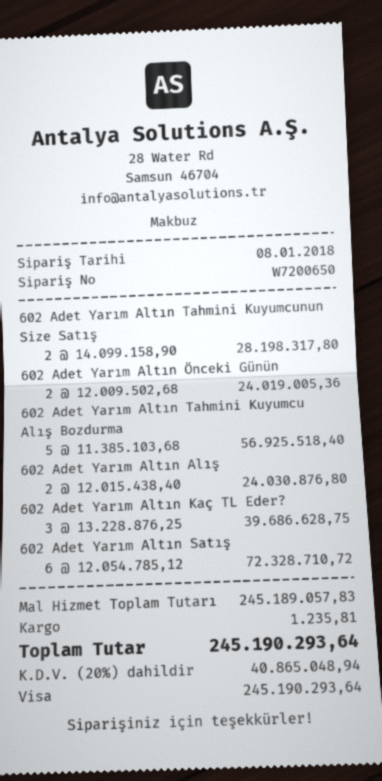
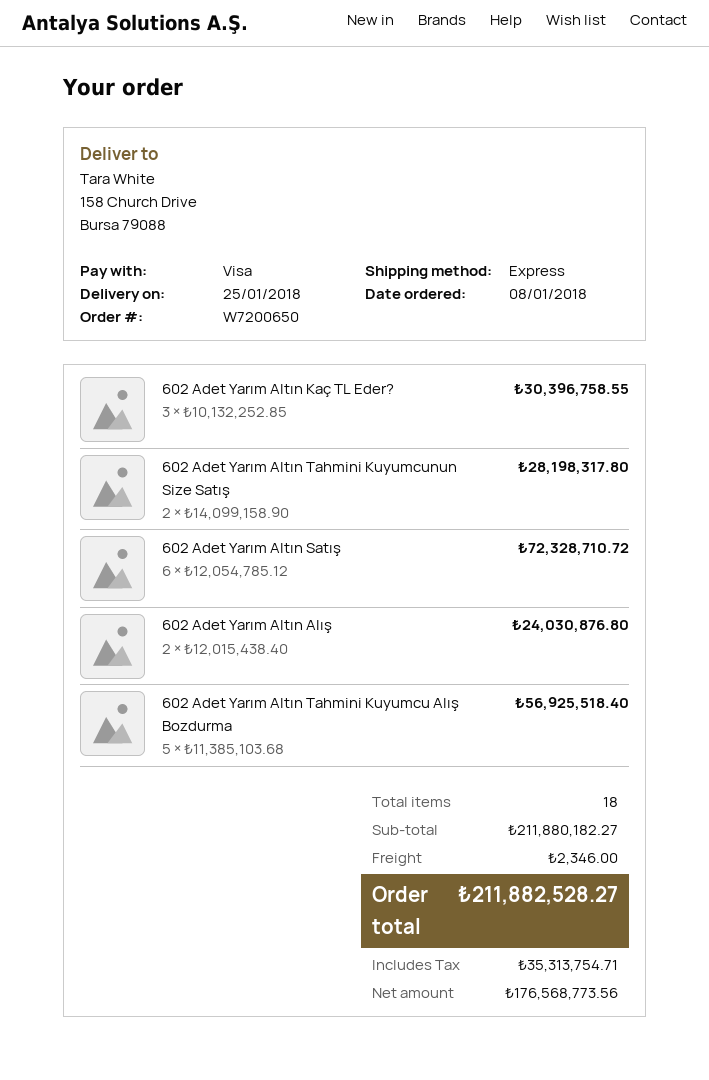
602 Adet Yarım Altın Önceki Günün: 2 x 12009502.68 = 24019005.36 -> none
602 Adet Yarım Altın Kaç TL Eder?: 3 x 13228876.25 = 39686628.75 -> 3 x 10132252.85 = 30396758.55
subtotal: 245189057.83 -> 211880182.27
shipping: 1235.81 -> 2346.00
tax: 40865048.94 -> 35313754.71
total: 245190293.64 -> 211882528.27

